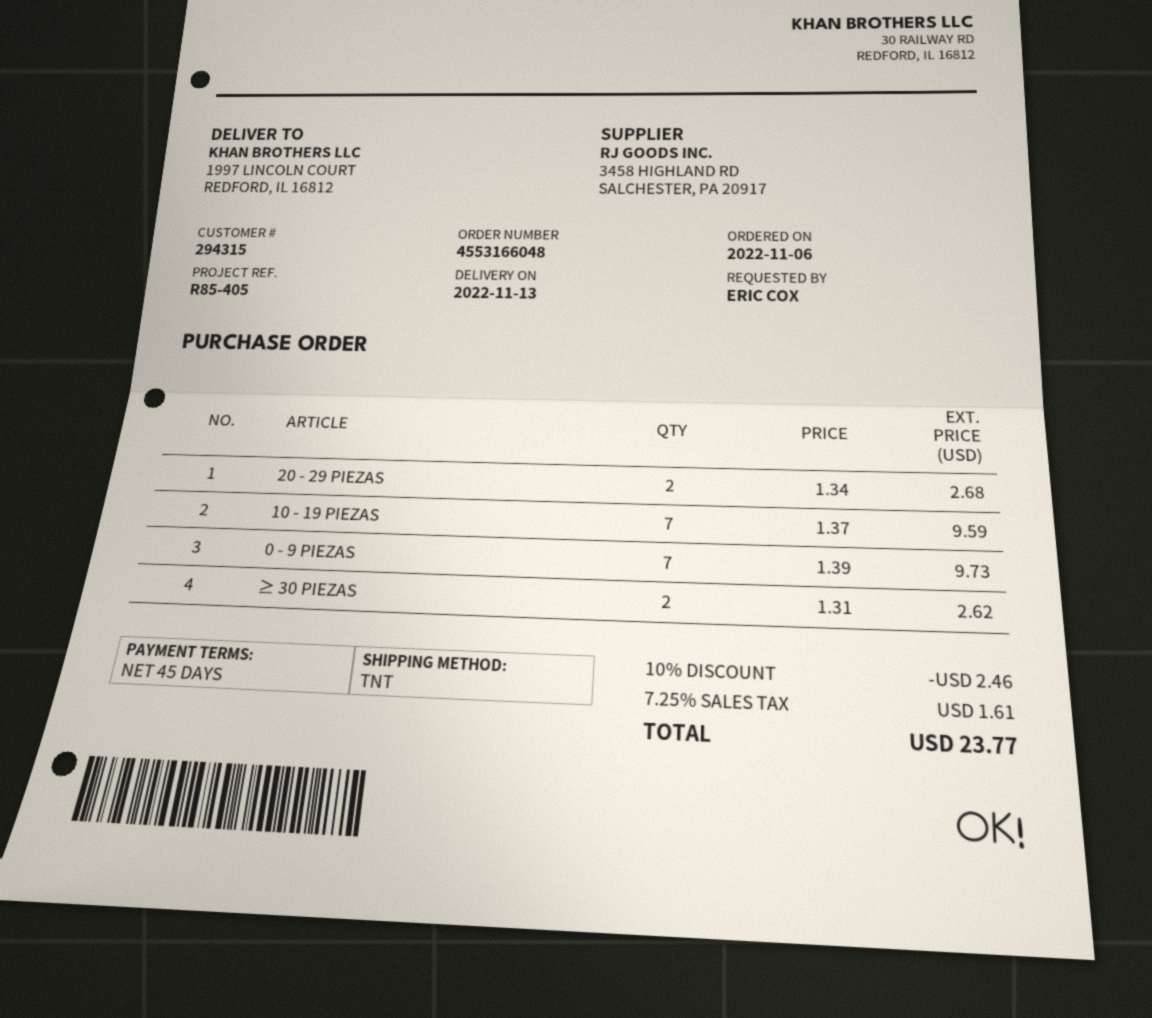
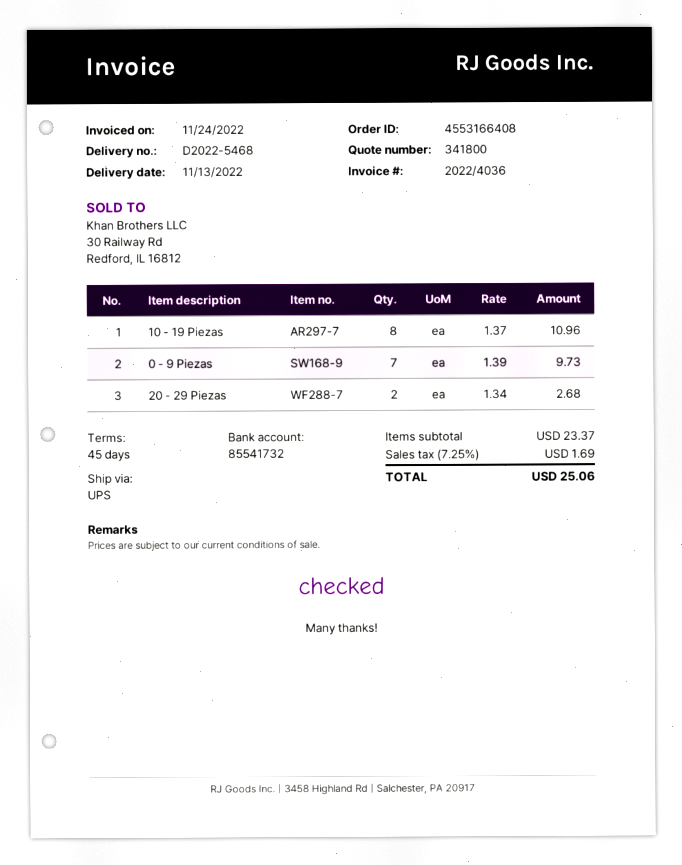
order number: 4553166048 -> 4553166408
shipping method: TNT -> UPS
10 - 19 PIEZAS: 7 x 1.37 = 9.59 -> 8 x 1.37 = 10.96
≥ 30 PIEZAS: 2 x 1.31 = 2.62 -> none
discount: 10% = 2.46 -> none
tax: 7.25% = 1.61 -> 7.25% = 1.69
total: 23.77 -> 25.06

